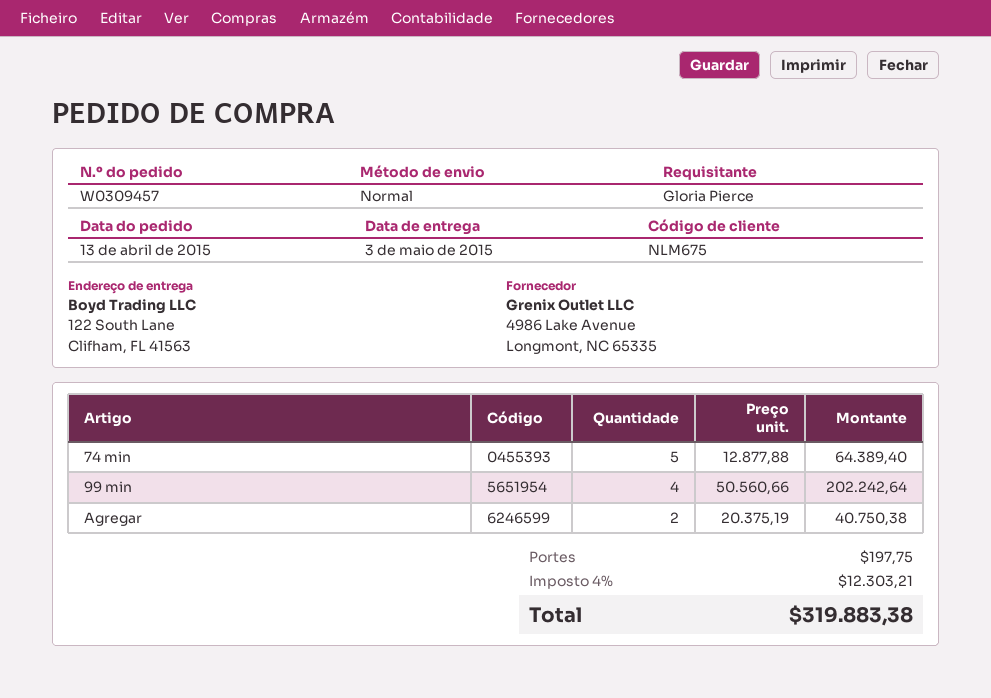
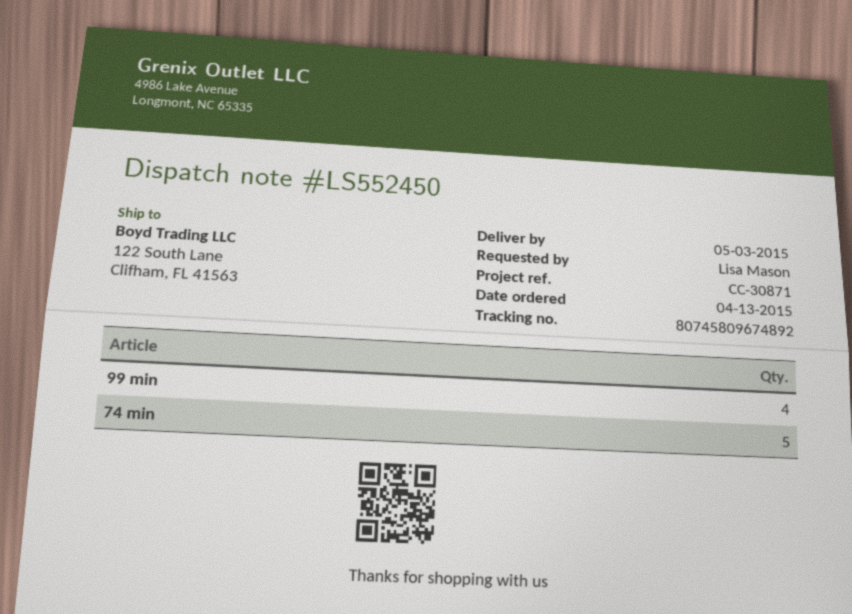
ordered by: Gloria Pierce -> Lisa Mason
Agregar: 2 -> none

